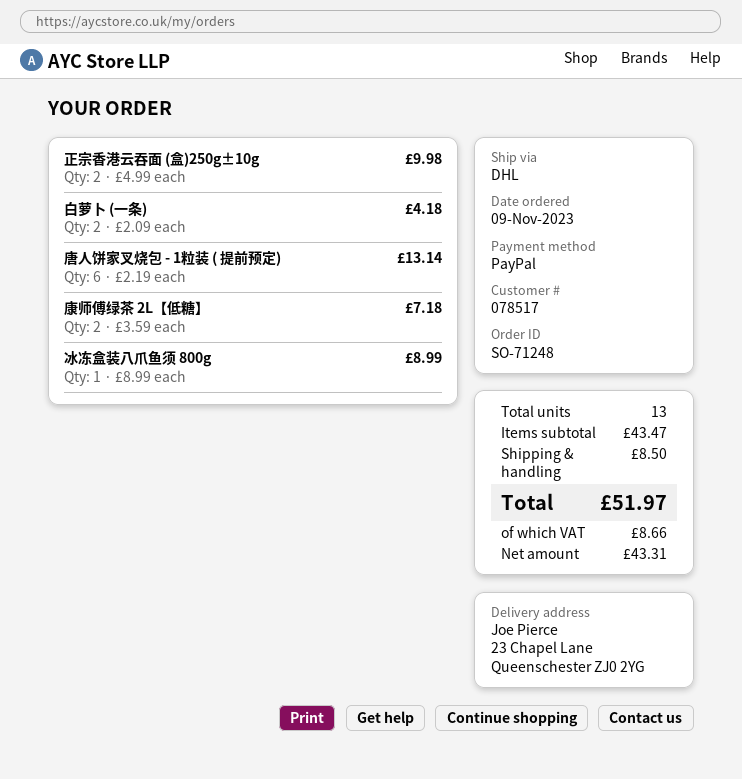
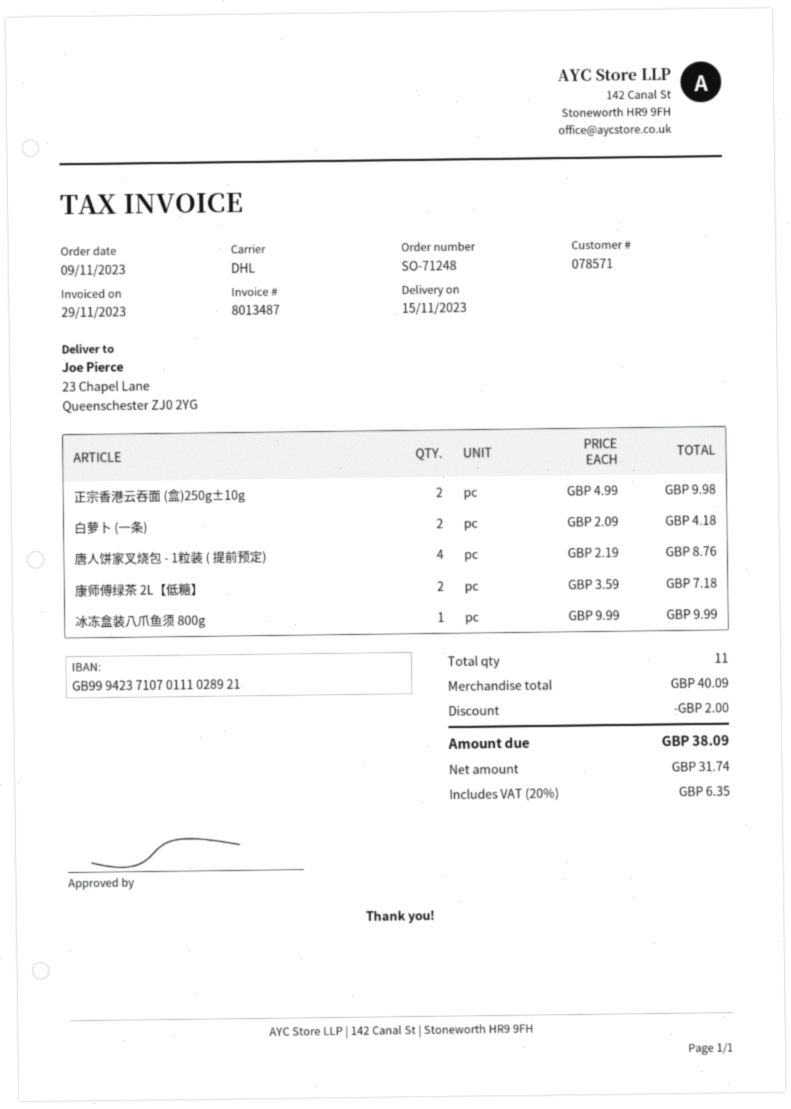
customer number: 078517 -> 078571
唐人饼家叉烧包 - 1粒装 ( 提前预定): 6 x 2.19 = 13.14 -> 4 x 2.19 = 8.76
冰冻盒装八爪鱼须 800g: 1 x 8.99 = 8.99 -> 1 x 9.99 = 9.99
total quantity: 13 -> 11
subtotal: 43.47 -> 40.09
discount: none -> 2.00
shipping: 8.50 -> none
net: 43.31 -> 31.74
tax: 8.66 -> 6.35
total: 51.97 -> 38.09

